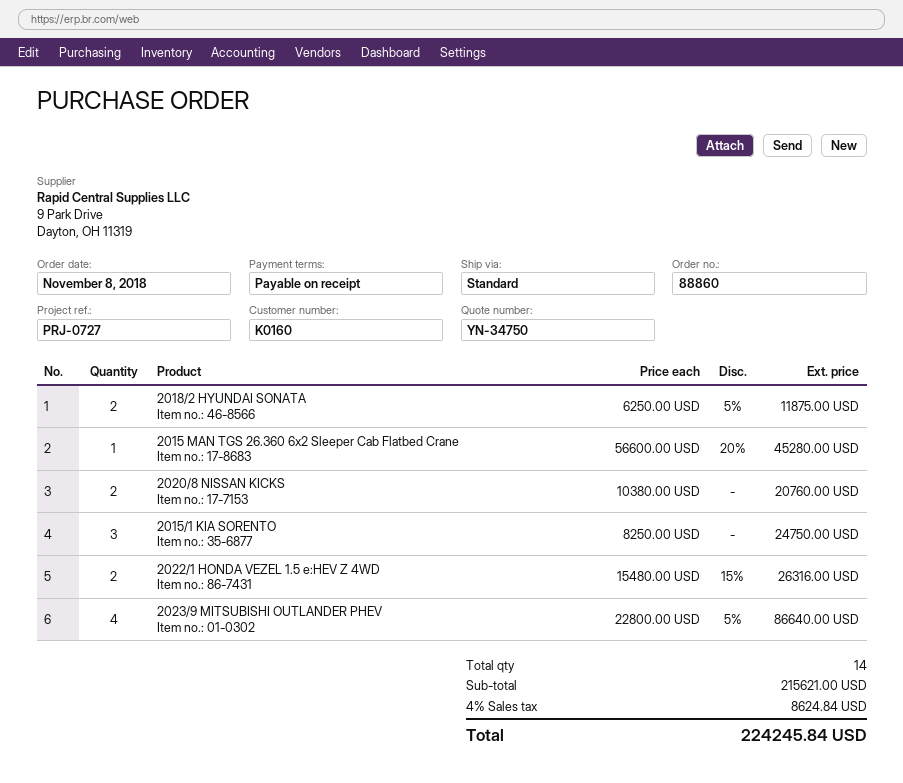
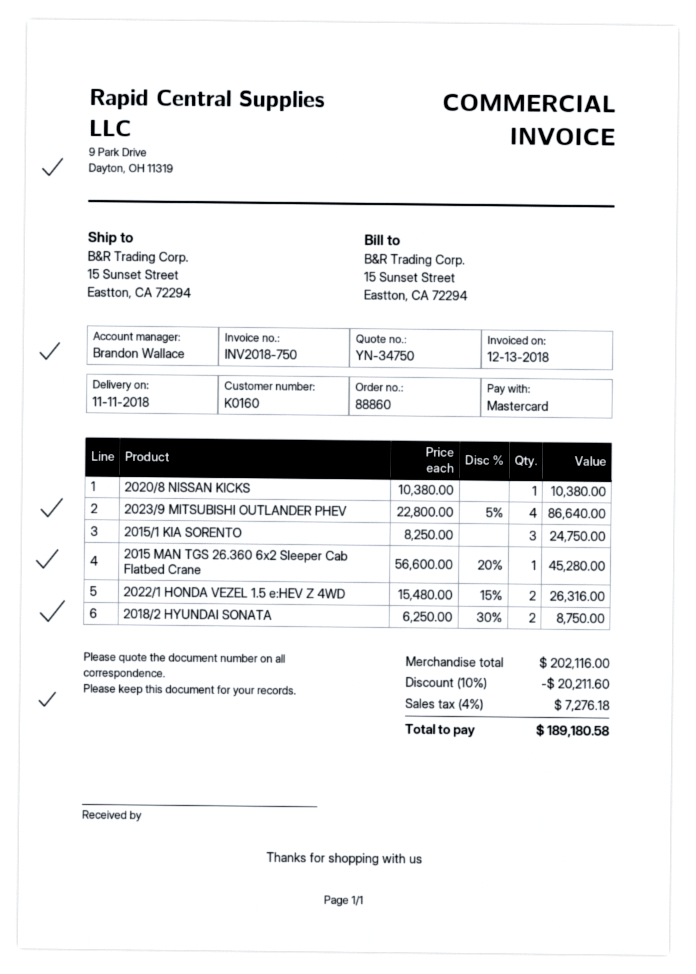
2018/2 HYUNDAI SONATA: 2 x 6250.00 - 5% = 11875.00 -> 2 x 6250.00 - 30% = 8750.00
2020/8 NISSAN KICKS: 2 x 10380.00 = 20760.00 -> 1 x 10380.00 = 10380.00
subtotal: 215621.00 -> 202116.00
discount: none -> 10% = 20211.60
tax: 4% = 8624.84 -> 4% = 7276.18
total: 224245.84 -> 189180.58

